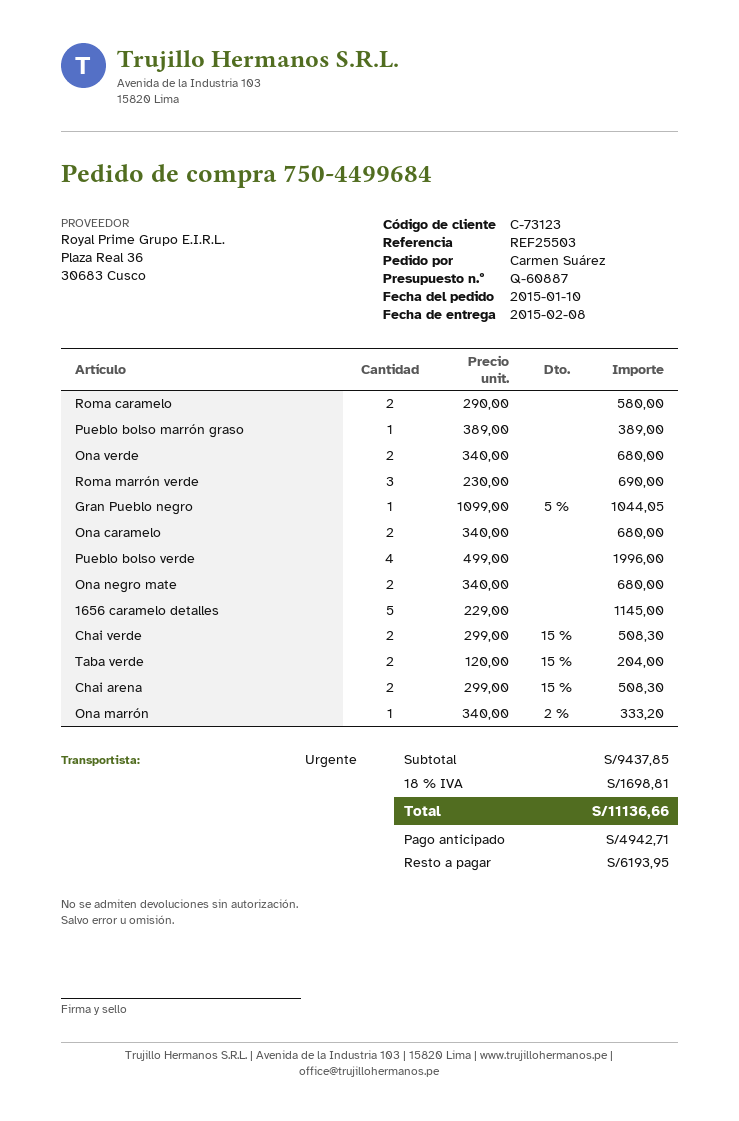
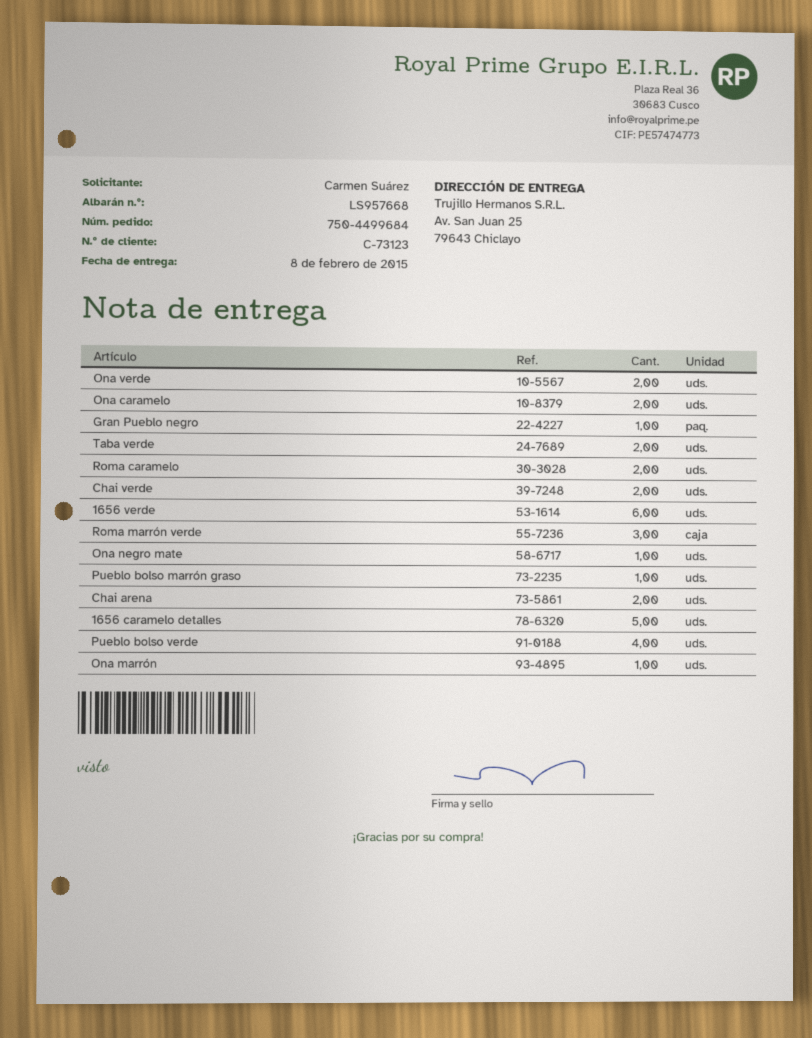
Ona negro mate: 2 -> 1
1656 verde: none -> 6

